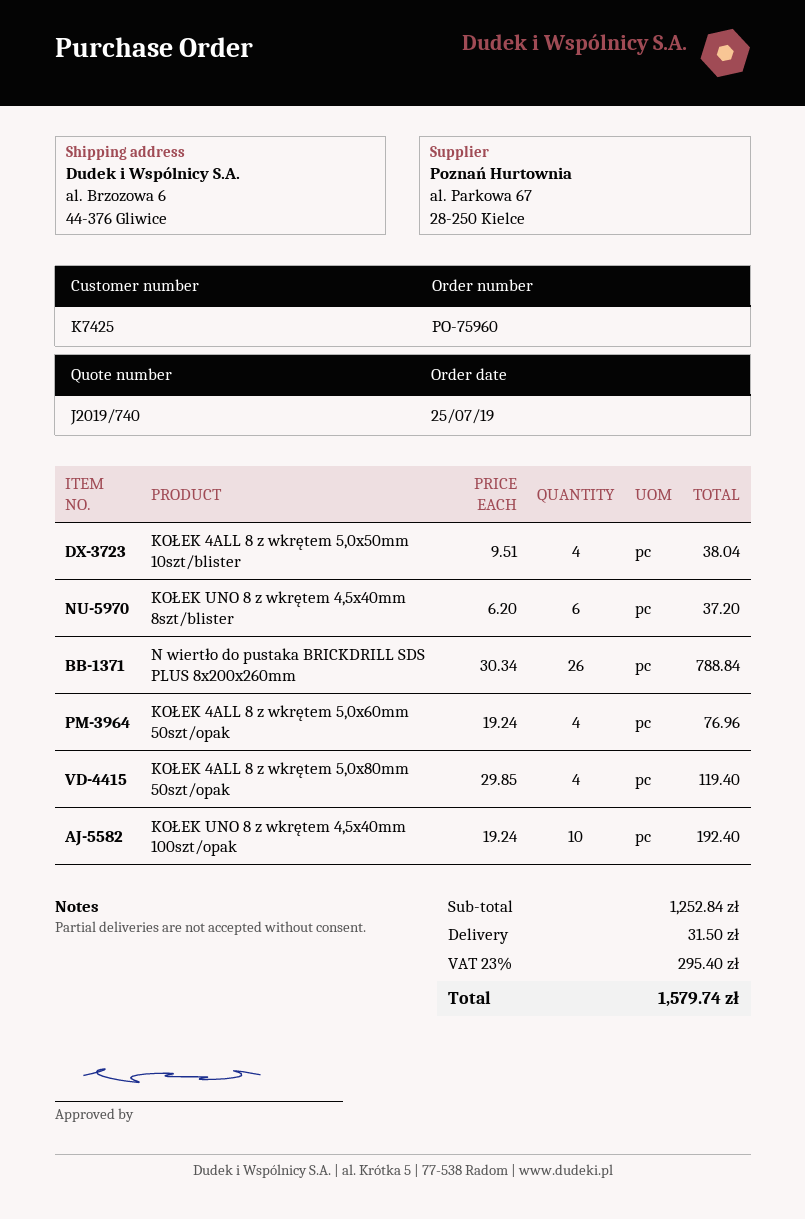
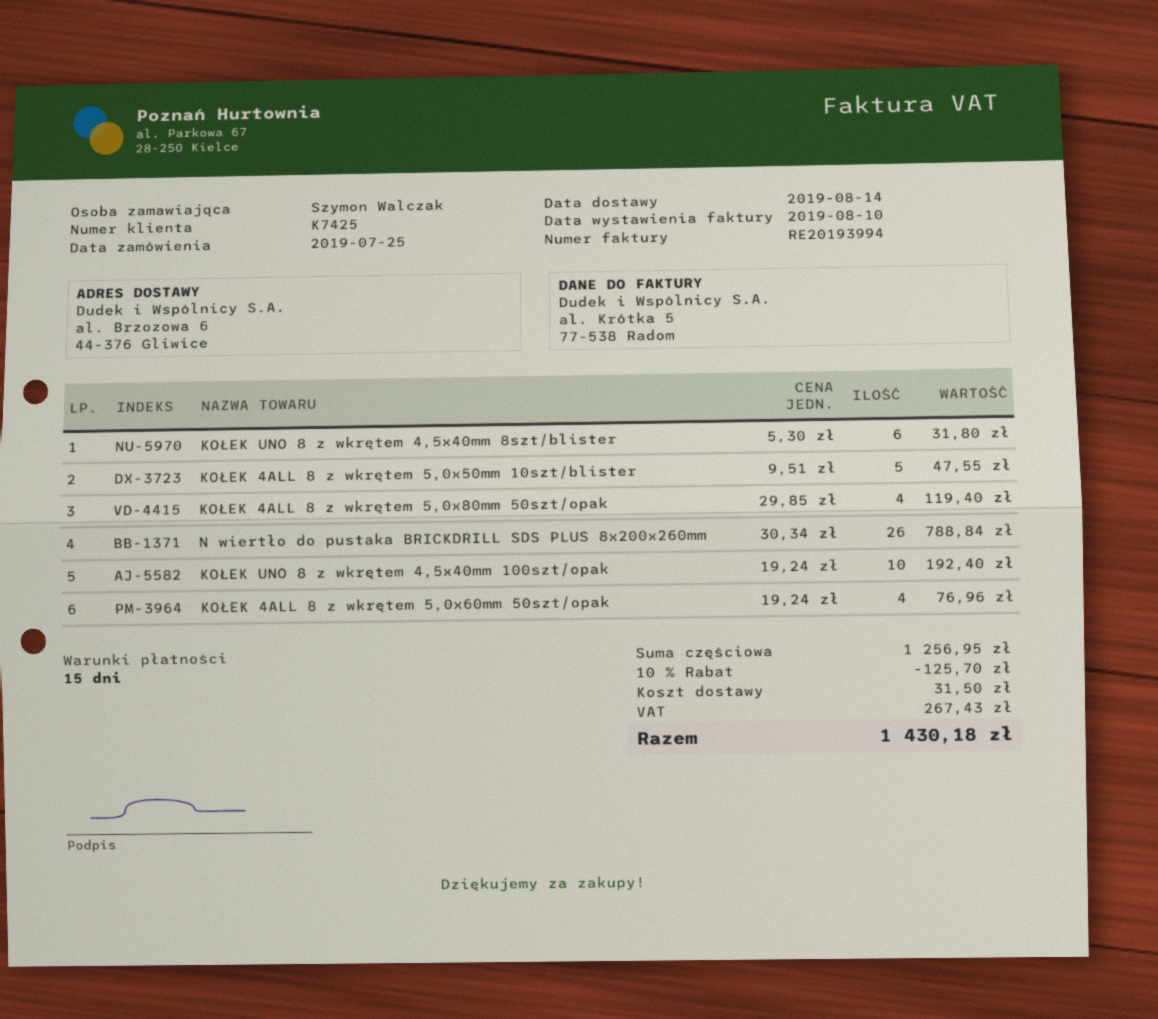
KOŁEK 4ALL 8 z wkrętem 5,0x50mm 10szt/blister: 4 x 9.51 = 38.04 -> 5 x 9.51 = 47.55
KOŁEK UNO 8 z wkrętem 4,5x40mm 8szt/blister: 6 x 6.20 = 37.20 -> 6 x 5.30 = 31.80
subtotal: 1252.84 -> 1256.95
discount: none -> 10% = 125.70
tax: 295.40 -> 267.43
total: 1579.74 -> 1430.18

